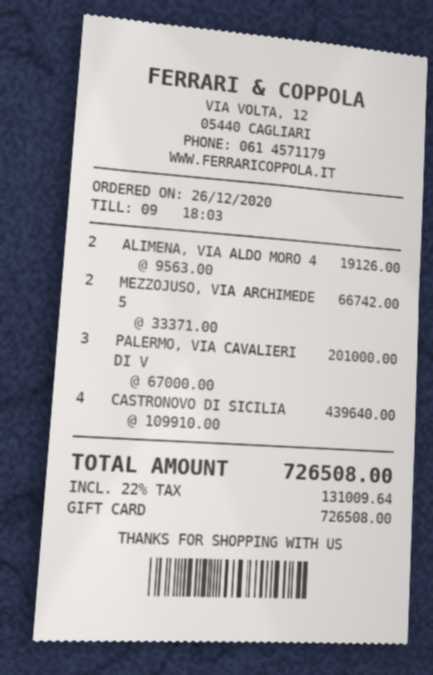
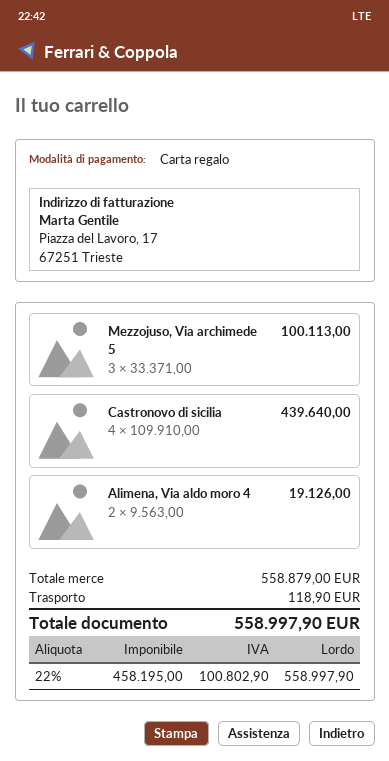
MEZZOJUSO, VIA ARCHIMEDE 5: 2 x 33371.00 = 66742.00 -> 3 x 33371.00 = 100113.00
PALERMO, VIA CAVALIERI DI V: 3 x 67000.00 = 201000.00 -> none
shipping: none -> 118.90
tax: 22% = 131009.64 -> 22% = 100802.90
total: 726508.00 -> 558997.90

